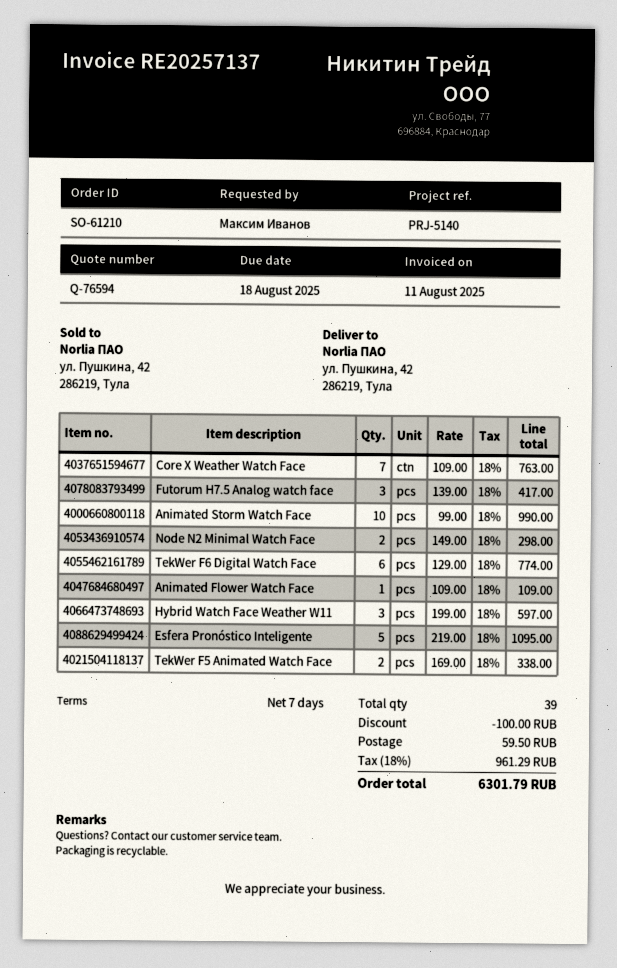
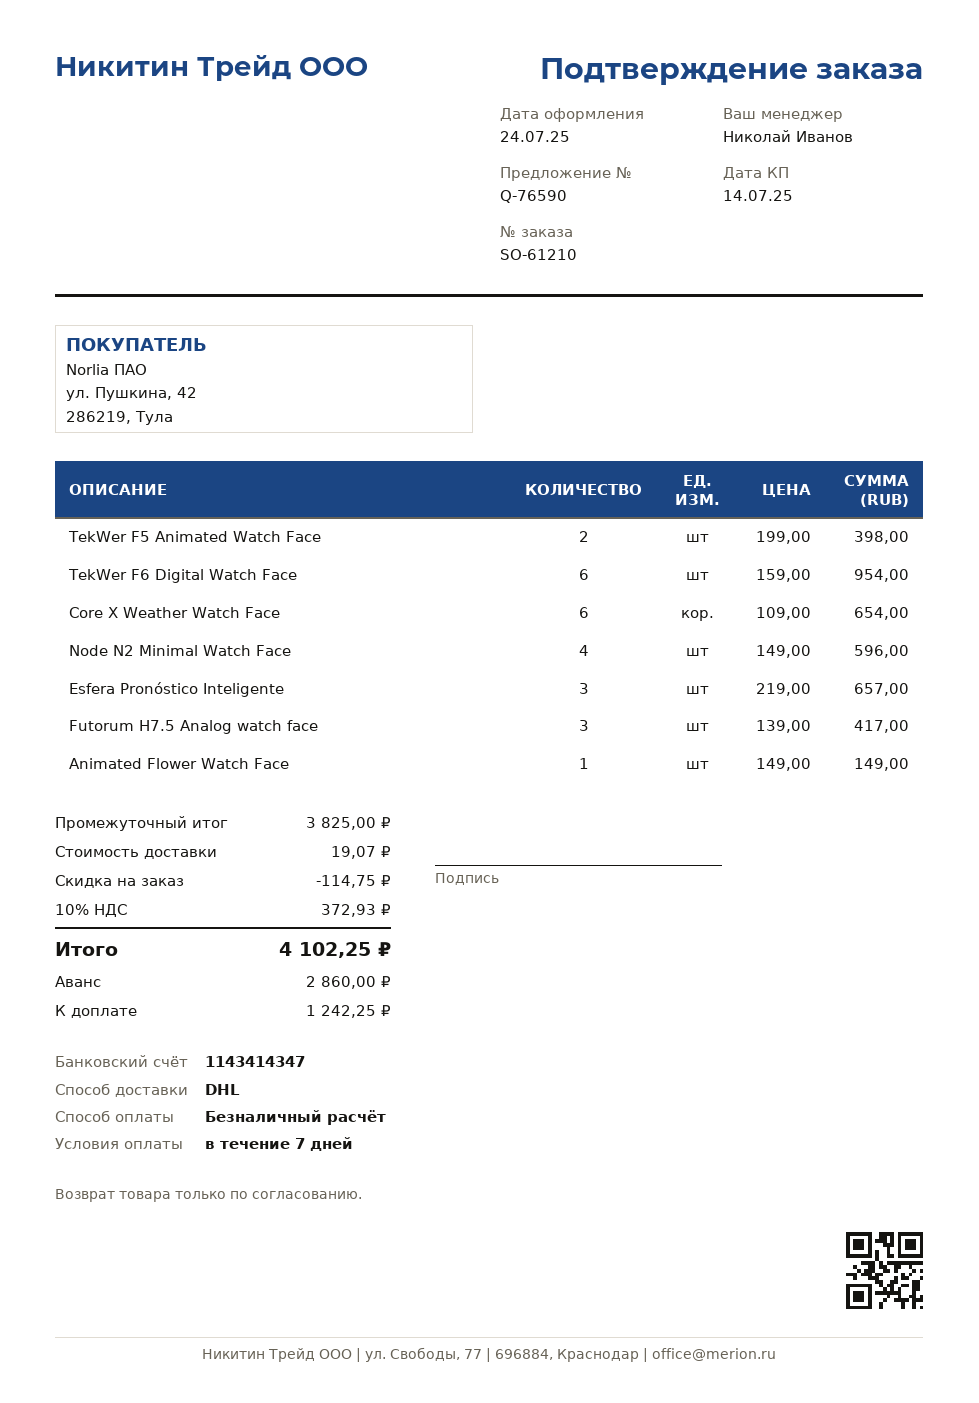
quote number: Q-76594 -> Q-76590
Core X Weather Watch Face: 7 x 109.00 = 763.00 -> 6 x 109.00 = 654.00
Animated Storm Watch Face: 10 x 99.00 = 990.00 -> none
Node N2 Minimal Watch Face: 2 x 149.00 = 298.00 -> 4 x 149.00 = 596.00
TekWer F6 Digital Watch Face: 6 x 129.00 = 774.00 -> 6 x 159.00 = 954.00
Animated Flower Watch Face: 1 x 109.00 = 109.00 -> 1 x 149.00 = 149.00
Hybrid Watch Face Weather W11: 3 x 199.00 = 597.00 -> none
Esfera Pronóstico Inteligente: 5 x 219.00 = 1095.00 -> 3 x 219.00 = 657.00
TekWer F5 Animated Watch Face: 2 x 169.00 = 338.00 -> 2 x 199.00 = 398.00
discount: 100.00 -> 114.75
shipping: 59.50 -> 19.07
tax: 18% = 961.29 -> 10% = 372.93
total: 6301.79 -> 4102.25

